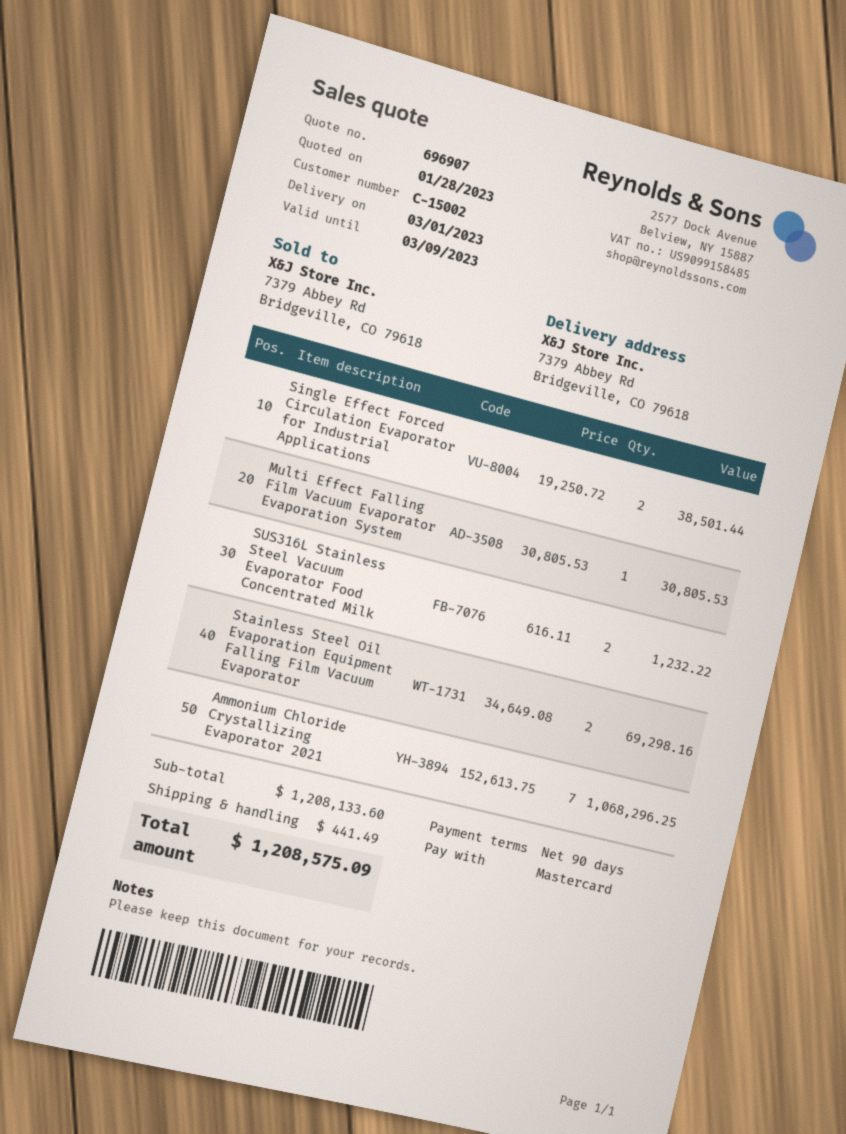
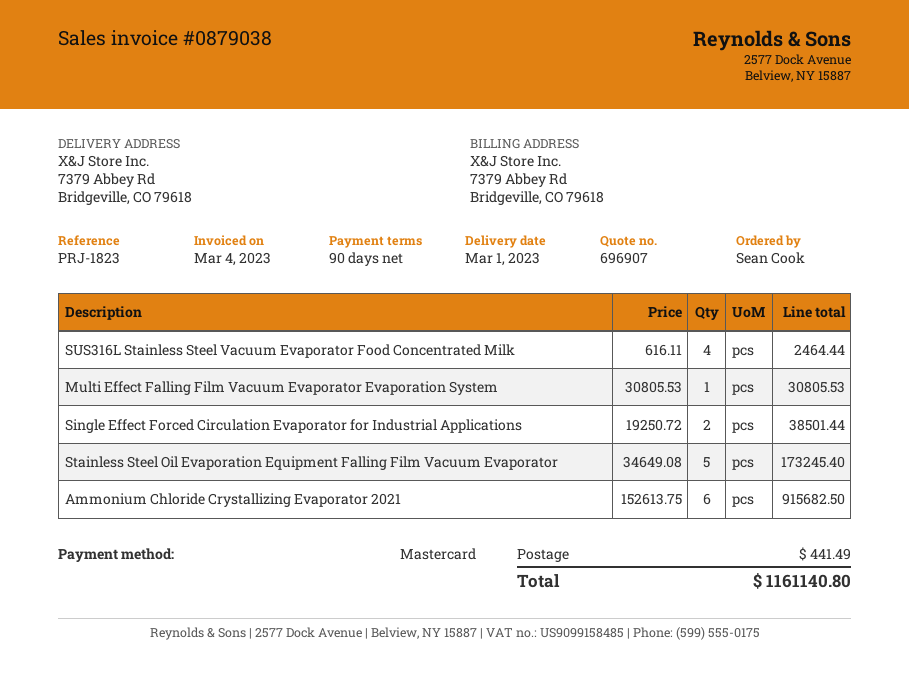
SUS316L Stainless Steel Vacuum Evaporator Food Concentrated Milk: 2 x 616.11 = 1232.22 -> 4 x 616.11 = 2464.44
Stainless Steel Oil Evaporation Equipment Falling Film Vacuum Evaporator: 2 x 34649.08 = 69298.16 -> 5 x 34649.08 = 173245.40
Ammonium Chloride Crystallizing Evaporator 2021: 7 x 152613.75 = 1068296.25 -> 6 x 152613.75 = 915682.50
total: 1208575.09 -> 1161140.80

